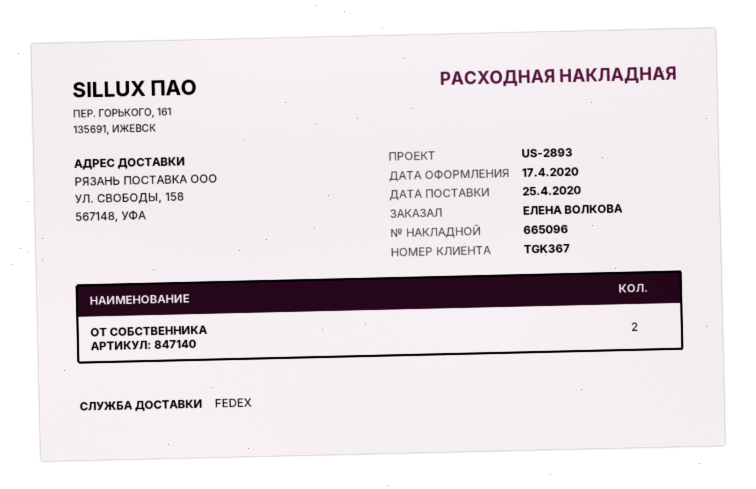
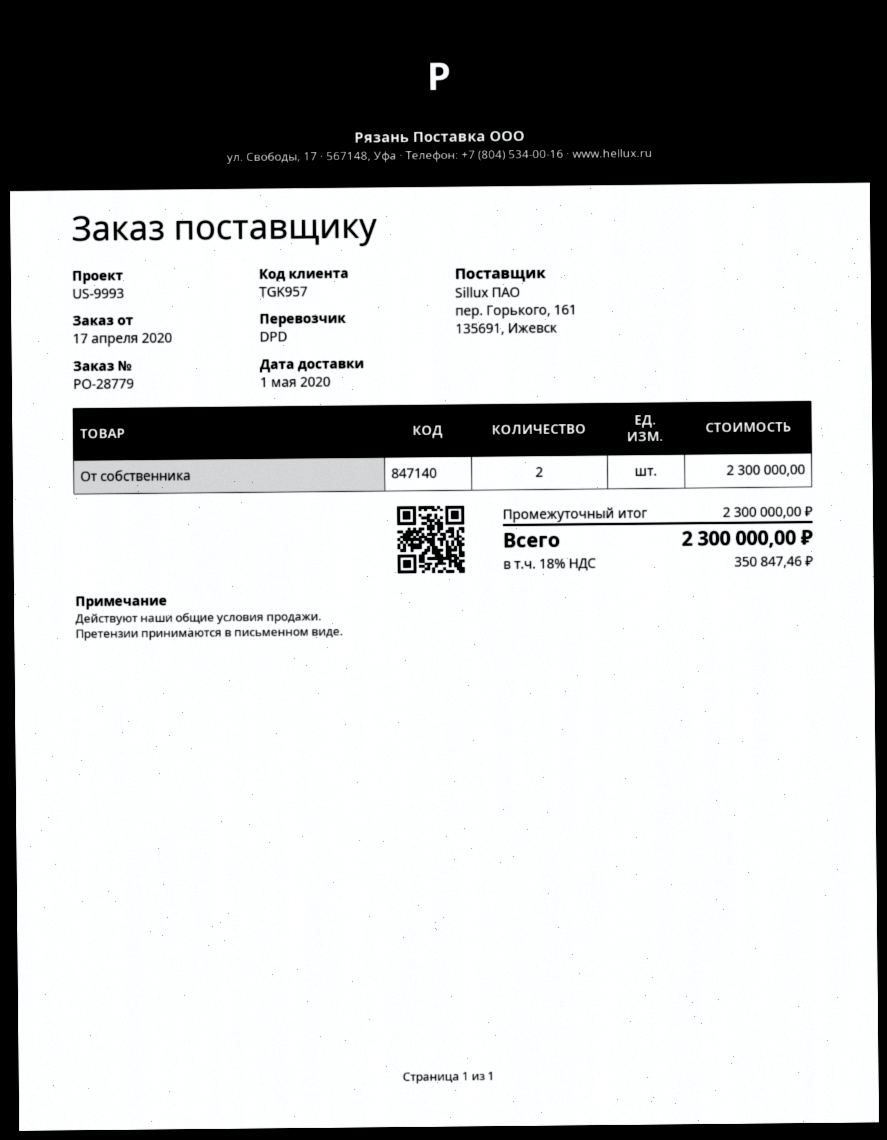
delivery date: 2020-04-25 -> 2020-05-01
customer number: TGK367 -> TGK957
reference: US-2893 -> US-9993
shipping method: FedEx -> DPD

